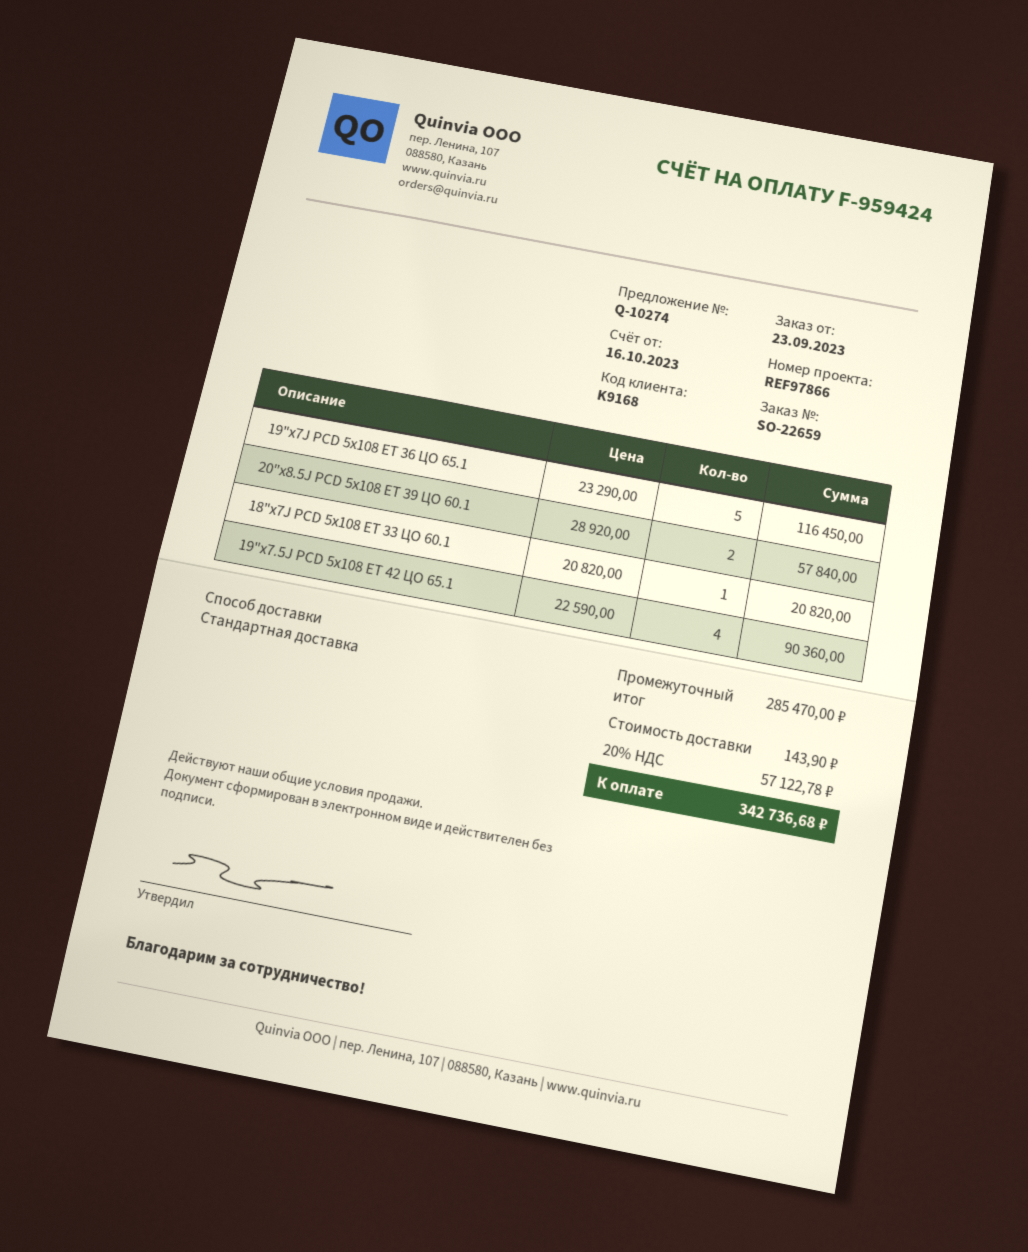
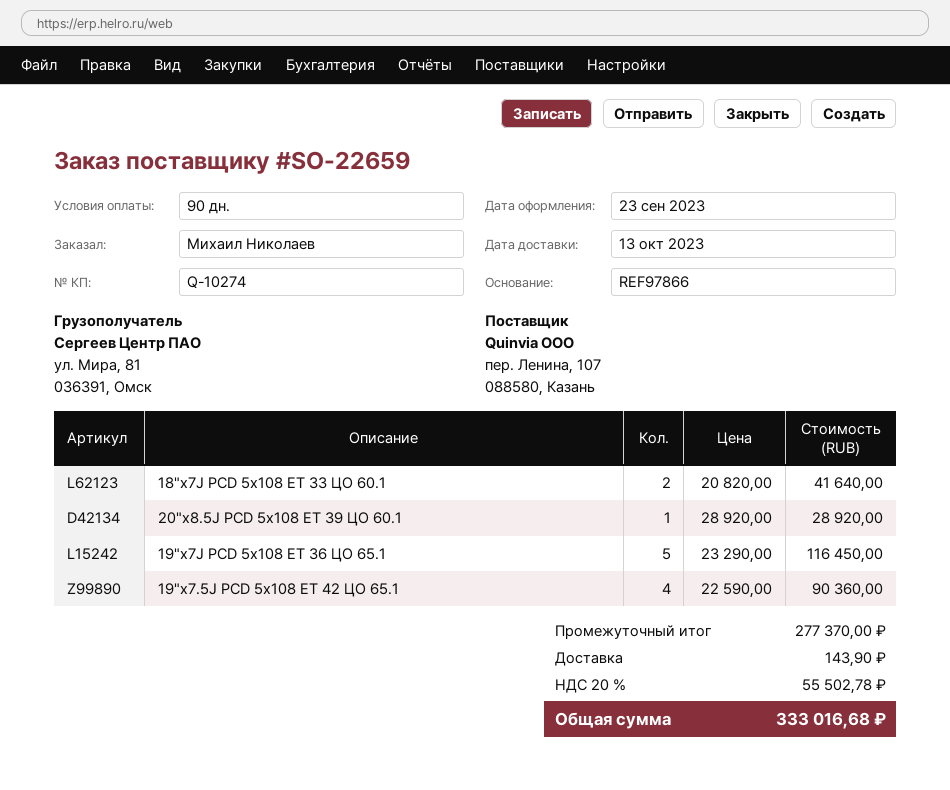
20"x8.5J PCD 5x108 ЕТ 39 ЦО 60.1: 2 x 28920.00 = 57840.00 -> 1 x 28920.00 = 28920.00
18"x7J PCD 5x108 ЕТ 33 ЦО 60.1: 1 x 20820.00 = 20820.00 -> 2 x 20820.00 = 41640.00
subtotal: 285470.00 -> 277370.00
tax: 20% = 57122.78 -> 20% = 55502.78
total: 342736.68 -> 333016.68

